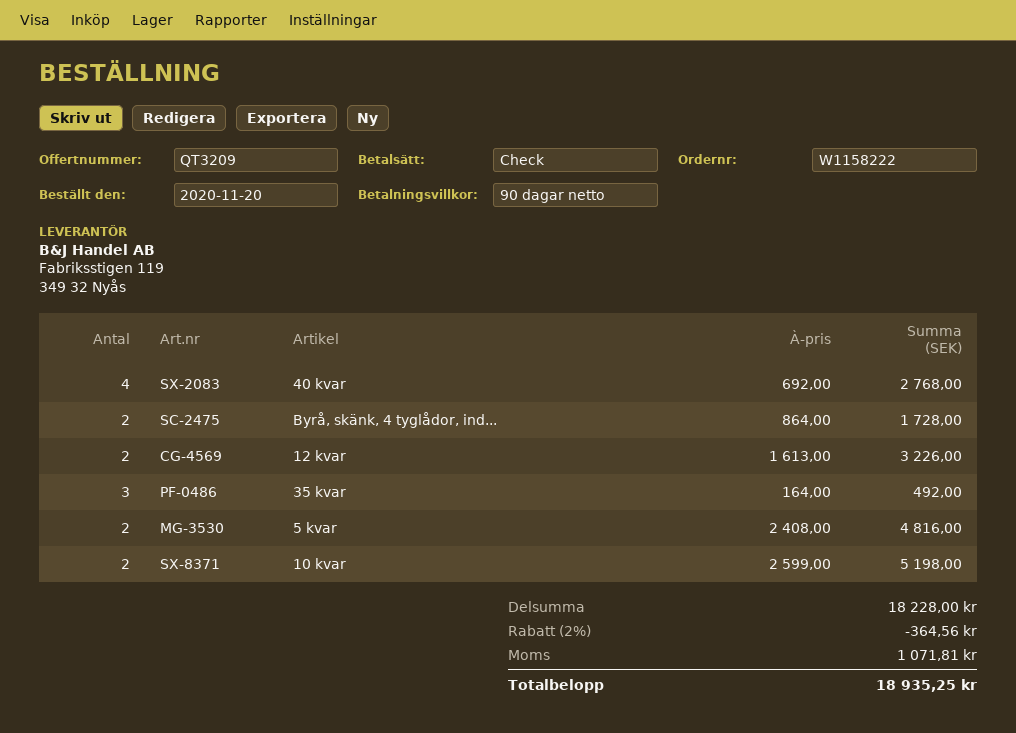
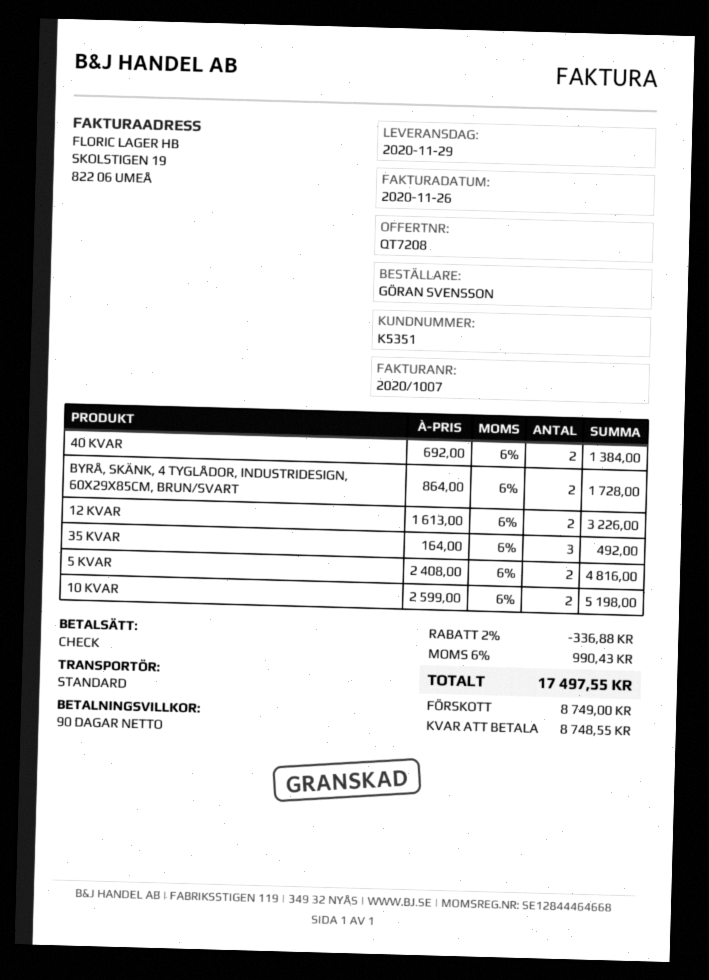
quote number: QT3209 -> QT7208
40 kvar: 4 x 692.00 = 2768.00 -> 2 x 692.00 = 1384.00
discount: 2% = 364.56 -> 2% = 336.88
tax: 1071.81 -> 990.43
total: 18935.25 -> 17497.55

